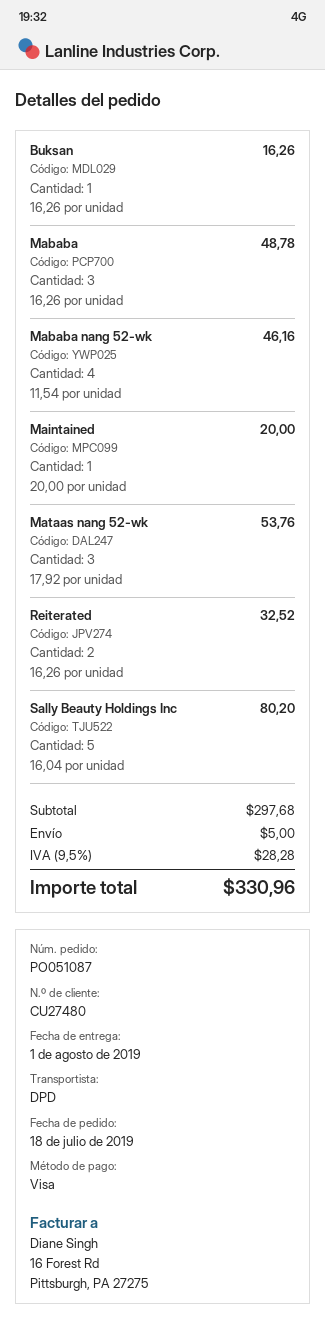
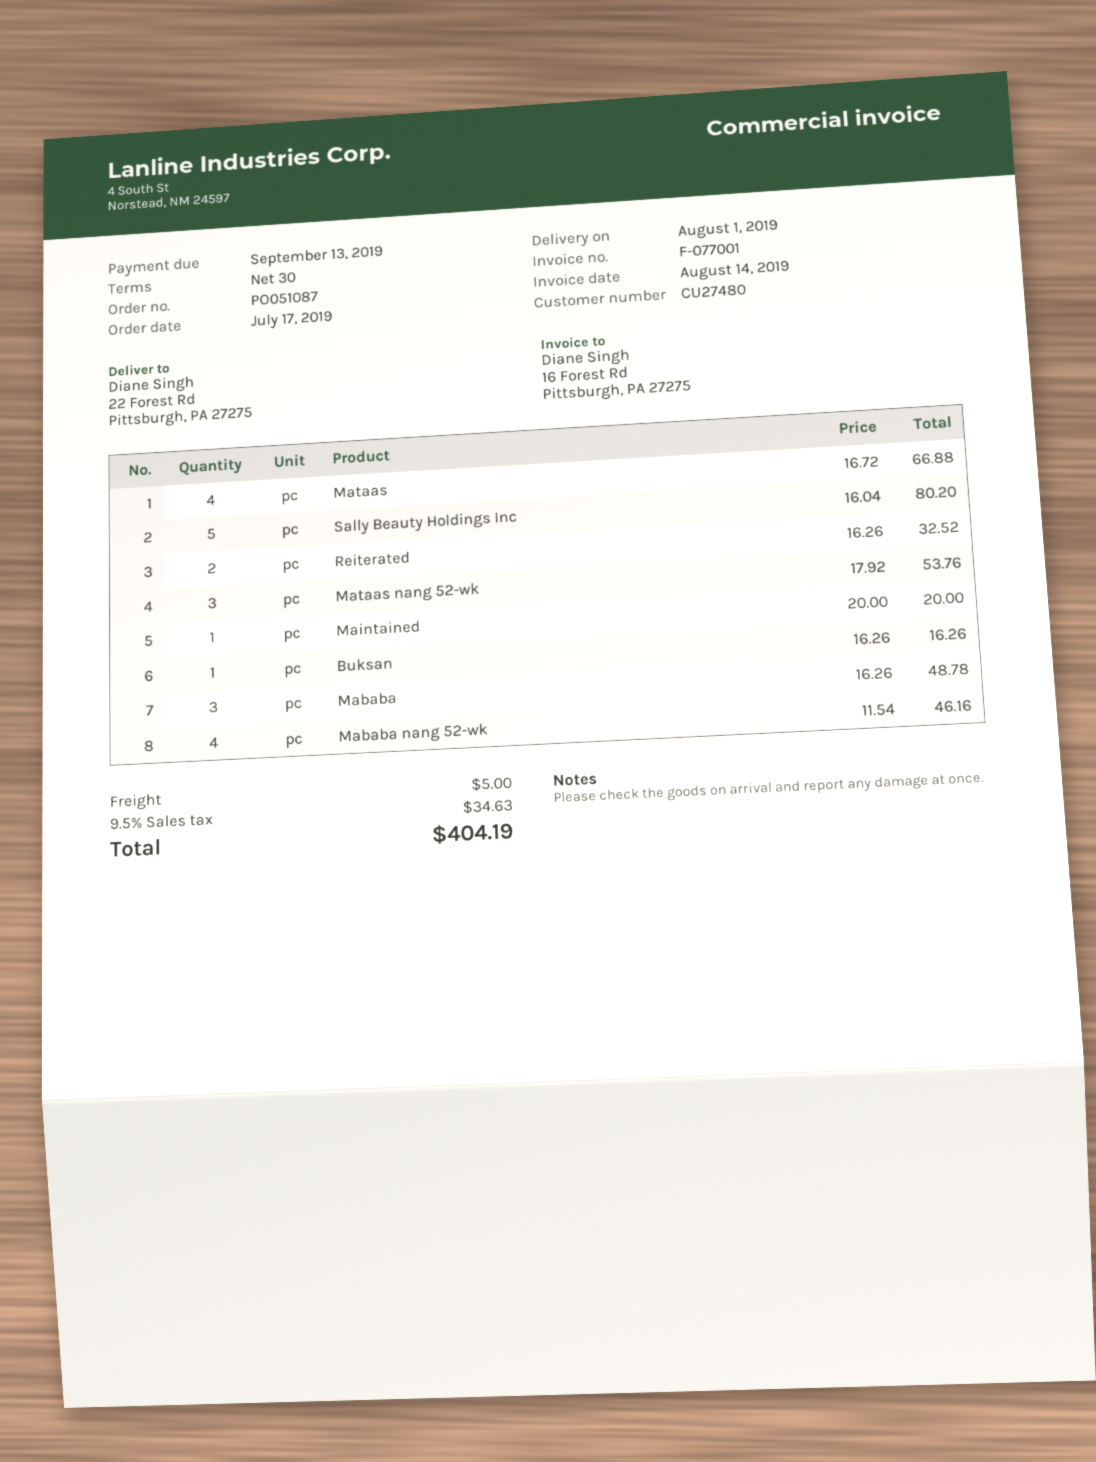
order date: 2019-07-18 -> 2019-07-17
Mataas: none -> 4 x 16.72 = 66.88
tax: 9.5% = 28.28 -> 9.5% = 34.63
total: 330.96 -> 404.19

